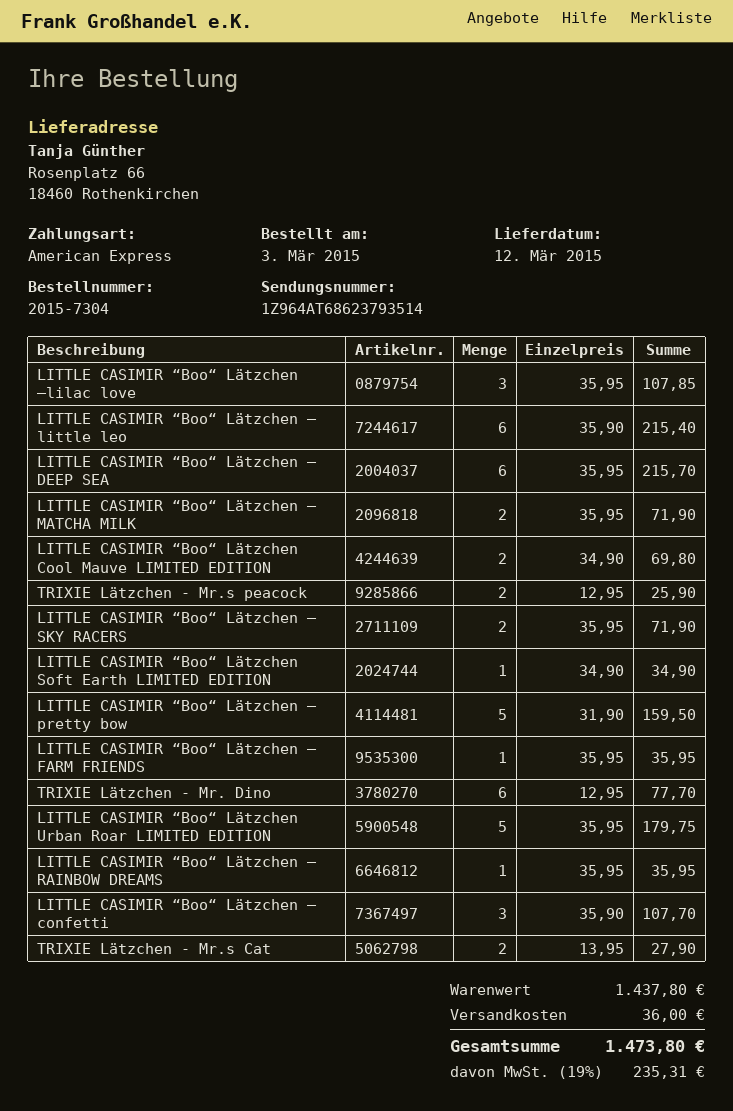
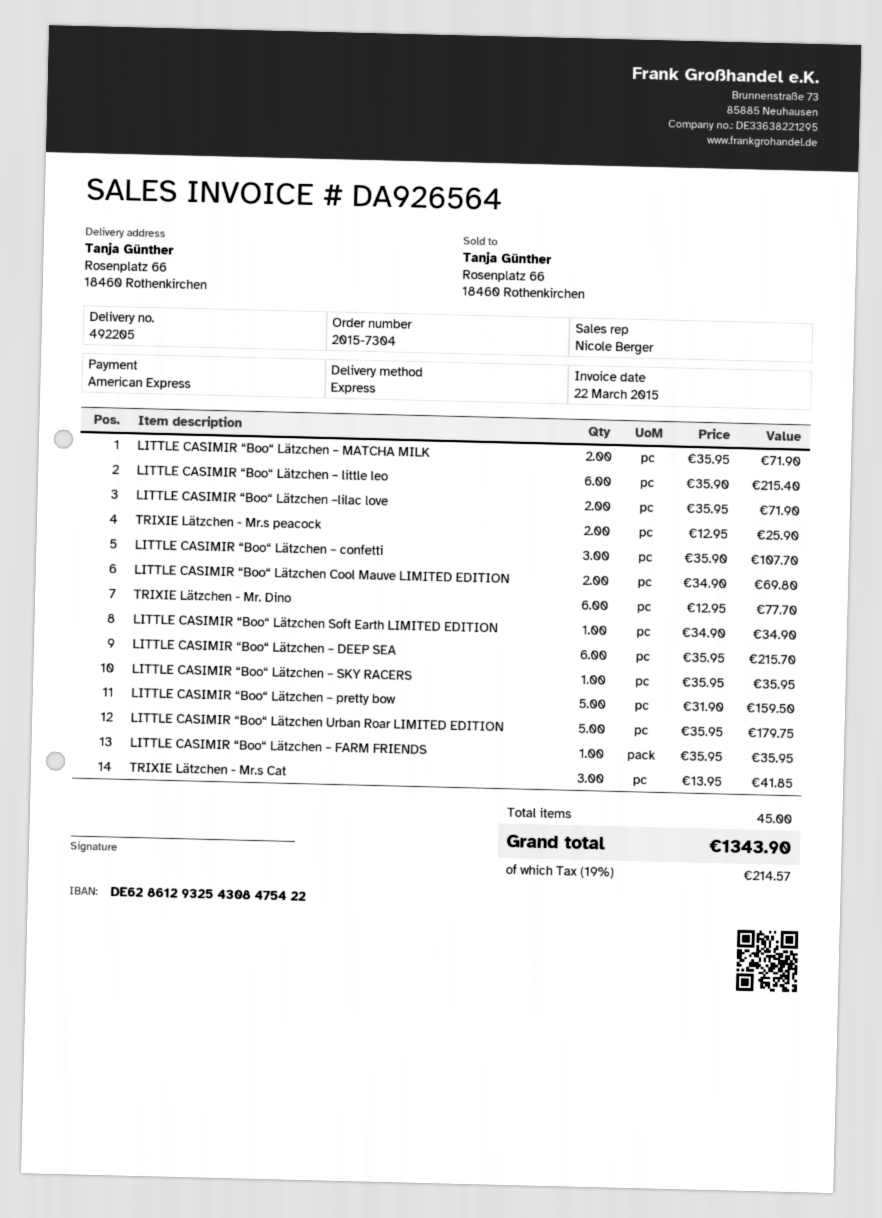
LITTLE CASIMIR “Boo“ Lätzchen –lilac love: 3 x 35.95 = 107.85 -> 2 x 35.95 = 71.90
LITTLE CASIMIR “Boo“ Lätzchen – SKY RACERS: 2 x 35.95 = 71.90 -> 1 x 35.95 = 35.95
LITTLE CASIMIR “Boo“ Lätzchen – RAINBOW DREAMS: 1 x 35.95 = 35.95 -> none
TRIXIE Lätzchen - Mr.s Cat: 2 x 13.95 = 27.90 -> 3 x 13.95 = 41.85
shipping: 36.00 -> none
tax: 19% = 235.31 -> 19% = 214.57
total: 1473.80 -> 1343.90

